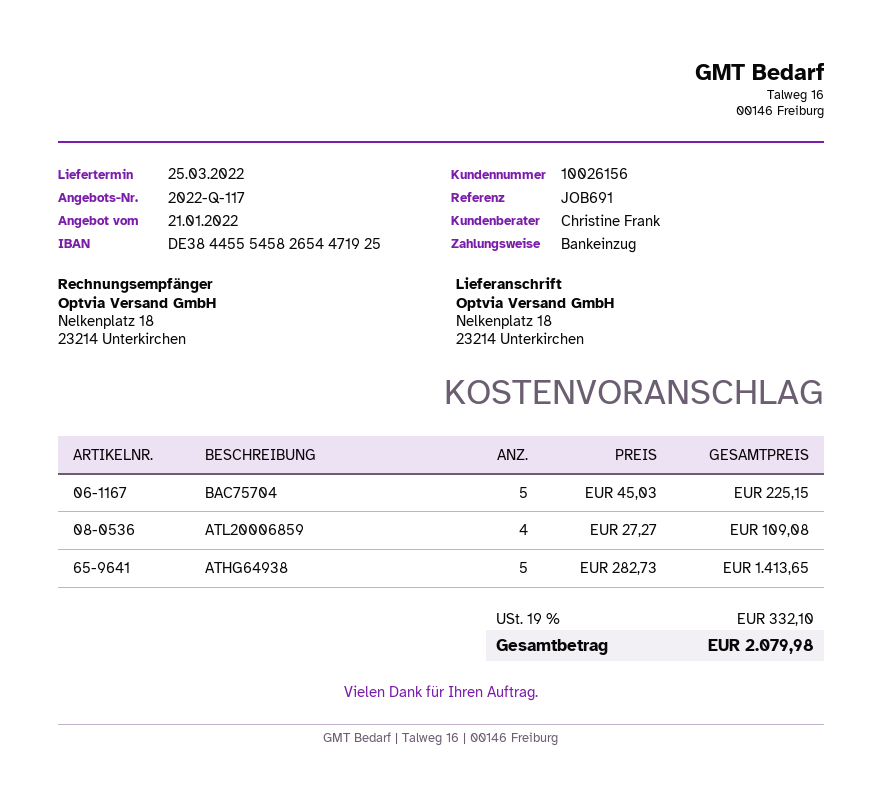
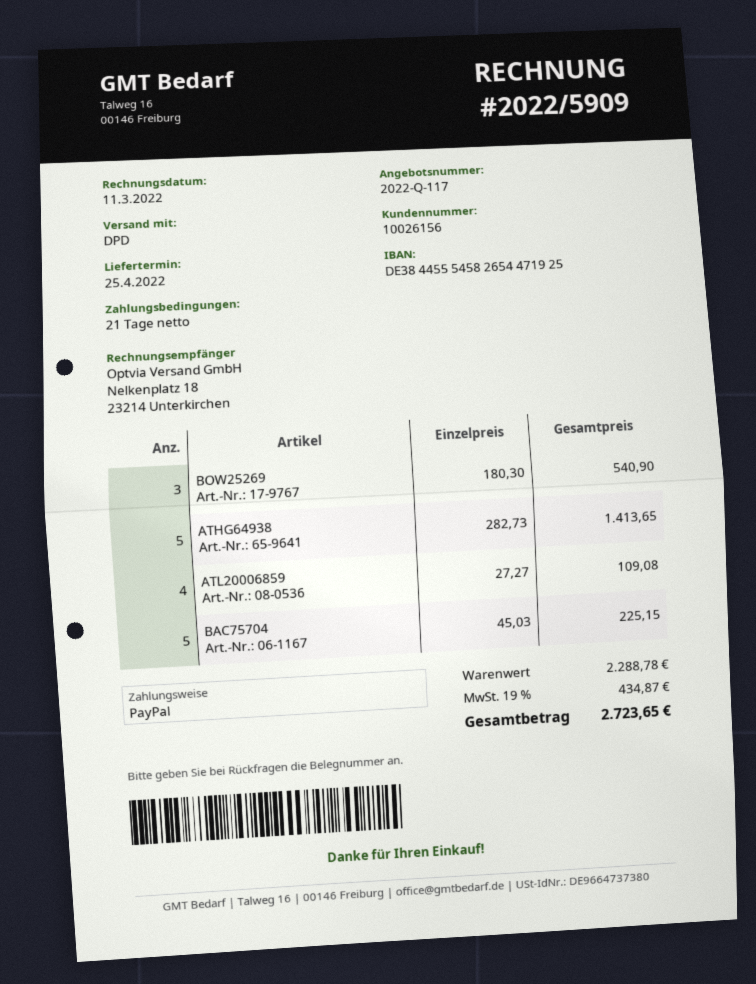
delivery date: 2022-03-25 -> 2022-04-25
payment method: direct debit -> PayPal
BOW25269: none -> 3 x 180.30 = 540.90
tax: 19% = 332.10 -> 19% = 434.87
total: 2079.98 -> 2723.65

